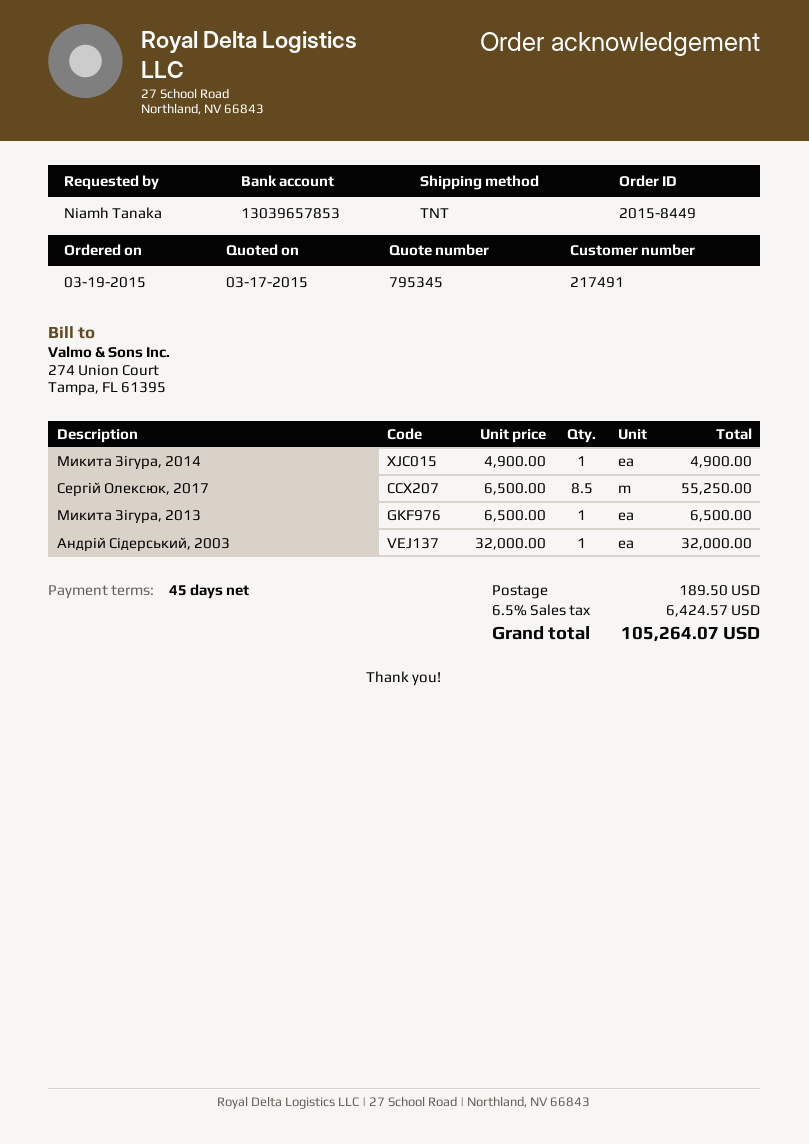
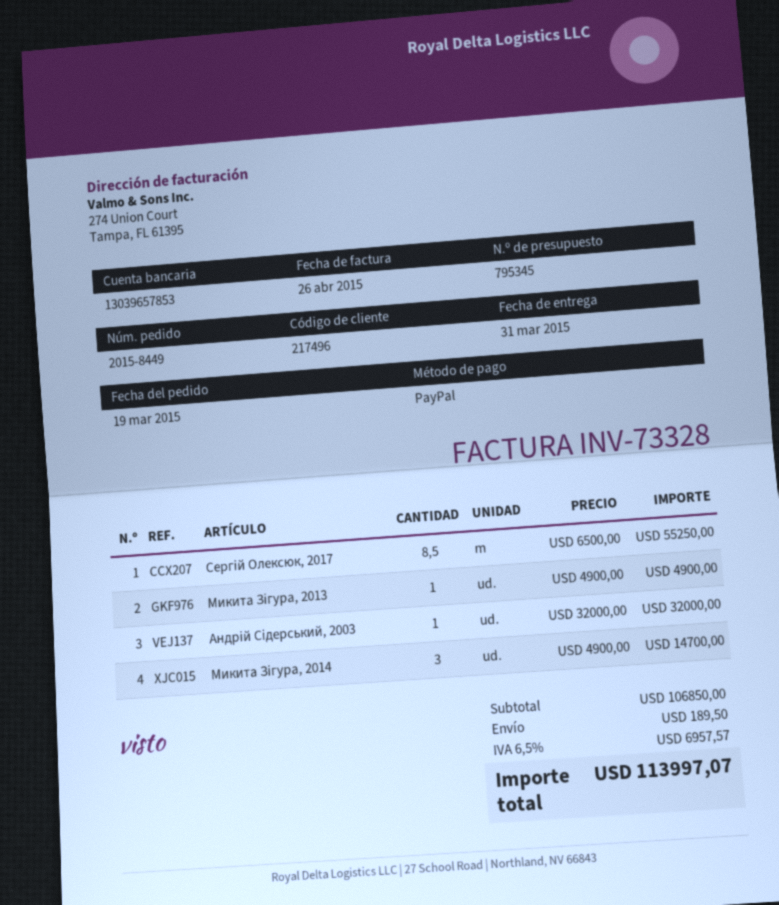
customer number: 217491 -> 217496
Микита Зігура, 2014: 1 x 4900.00 = 4900.00 -> 3 x 4900.00 = 14700.00
Микита Зігура, 2013: 1 x 6500.00 = 6500.00 -> 1 x 4900.00 = 4900.00
tax: 6.5% = 6424.57 -> 6.5% = 6957.57
total: 105264.07 -> 113997.07

